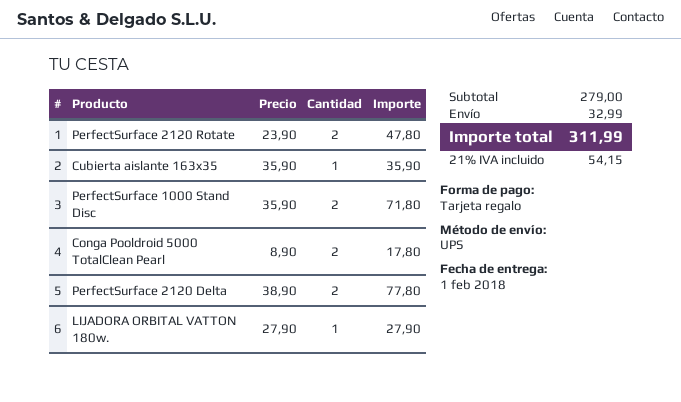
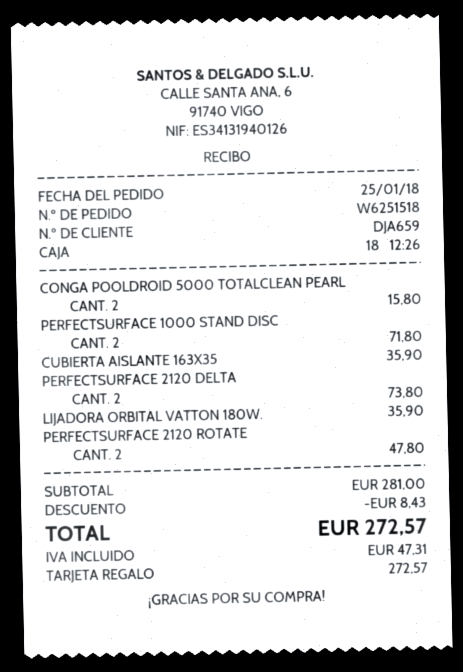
Conga Pooldroid 5000 TotalClean Pearl: 2 for 17.80 -> 2 for 15.80
PerfectSurface 2120 Delta: 2 for 77.80 -> 2 for 73.80
LIJADORA ORBITAL VATTON 180w.: 1 for 27.90 -> 1 for 35.90
subtotal: 279.00 -> 281.00
discount: none -> 8.43
shipping: 32.99 -> none
tax: 54.15 -> 47.31
total: 311.99 -> 272.57

